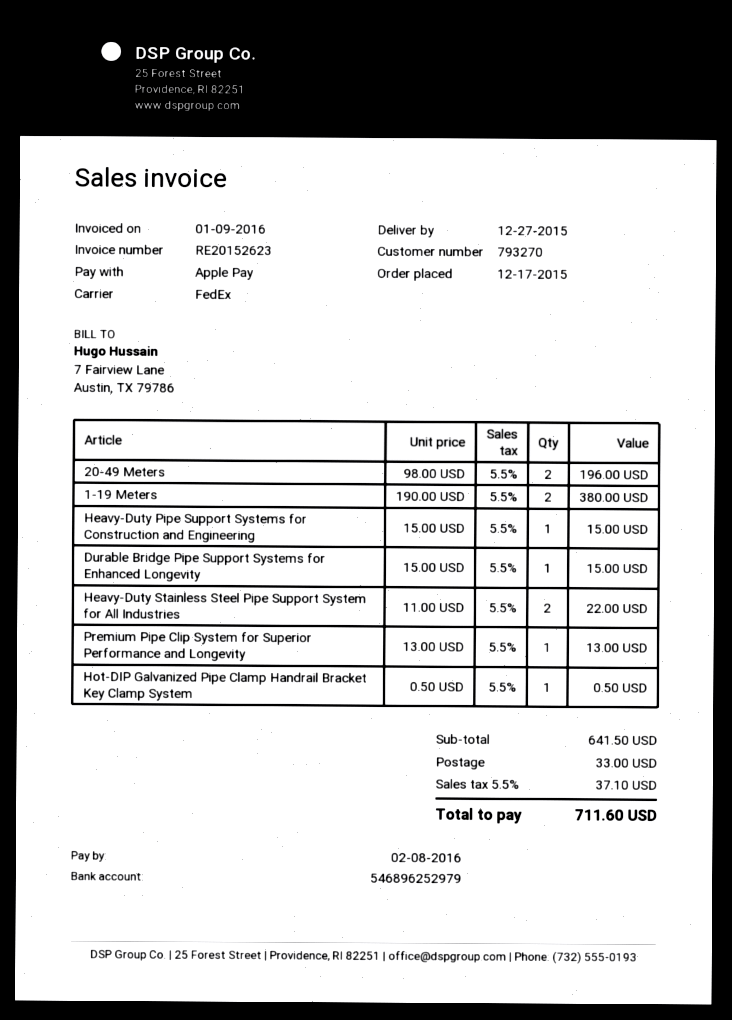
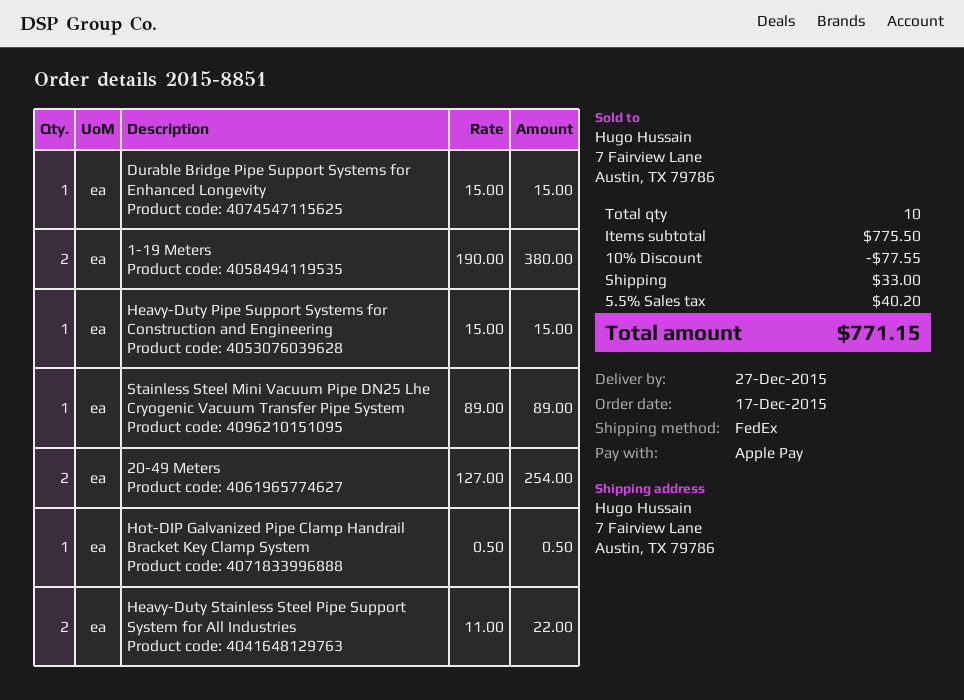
20-49 Meters: 2 x 98.00 = 196.00 -> 2 x 127.00 = 254.00
Premium Pipe Clip System for Superior Performance and Longevity: 1 x 13.00 = 13.00 -> none
Stainless Steel Mini Vacuum Pipe DN25 Lhe Cryogenic Vacuum Transfer Pipe System: none -> 1 x 89.00 = 89.00
subtotal: 641.50 -> 775.50
discount: none -> 10% = 77.55
tax: 5.5% = 37.10 -> 5.5% = 40.20
total: 711.60 -> 771.15

